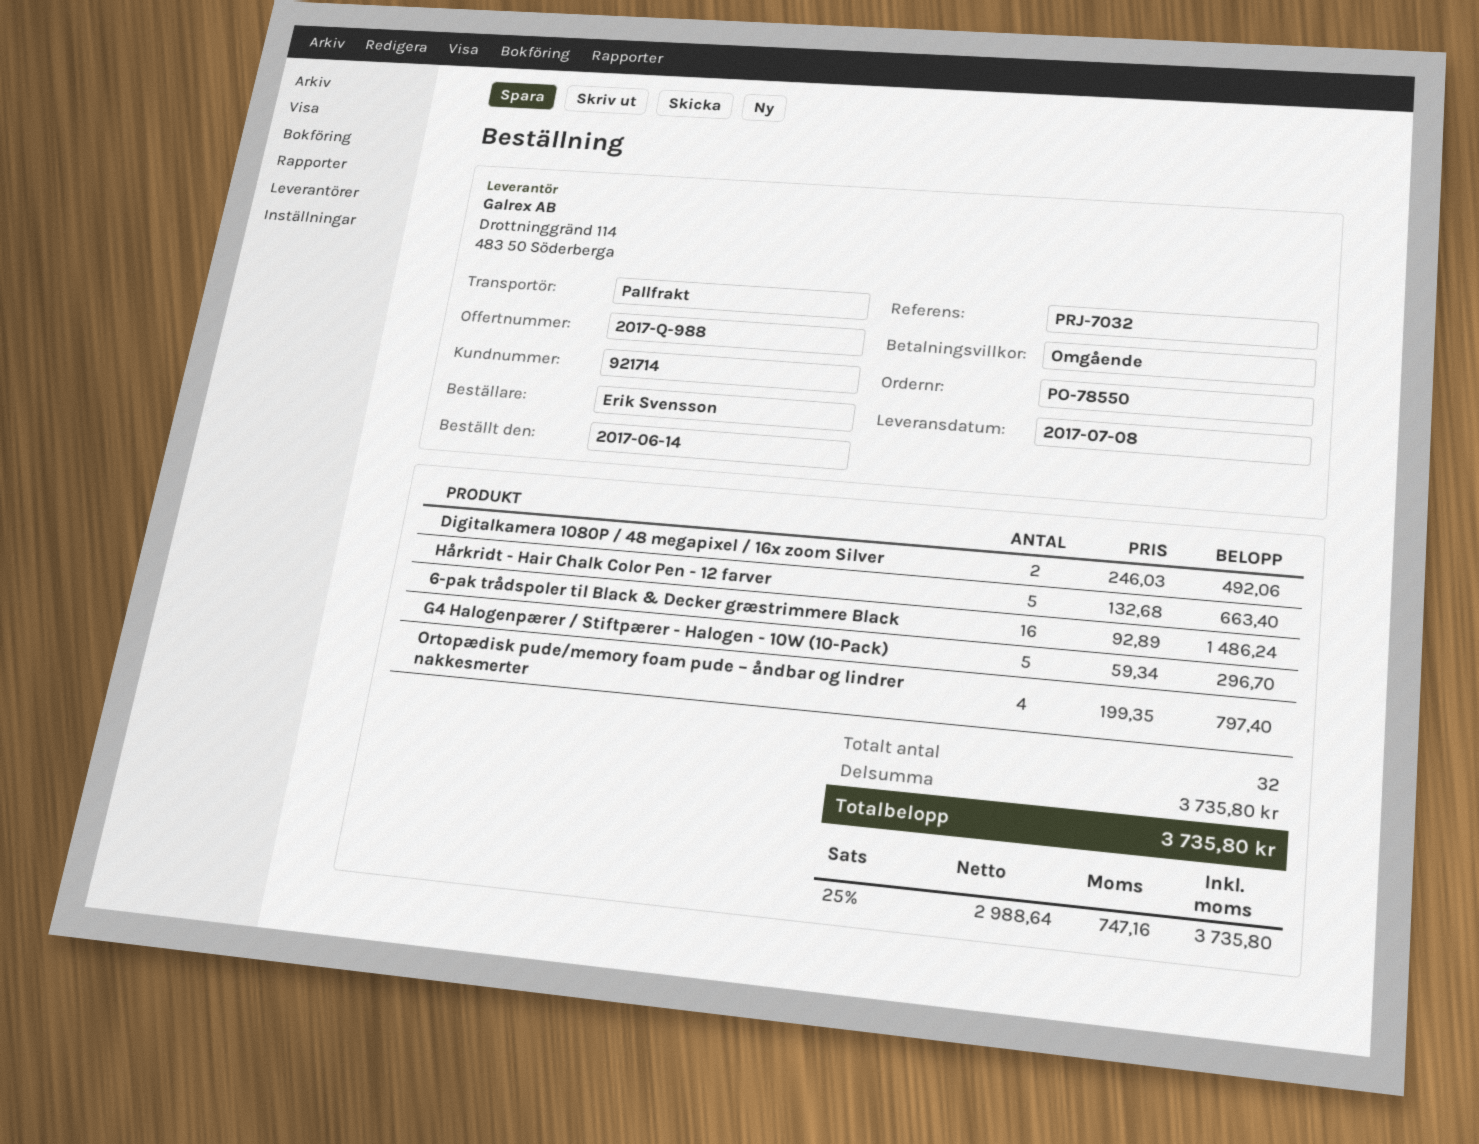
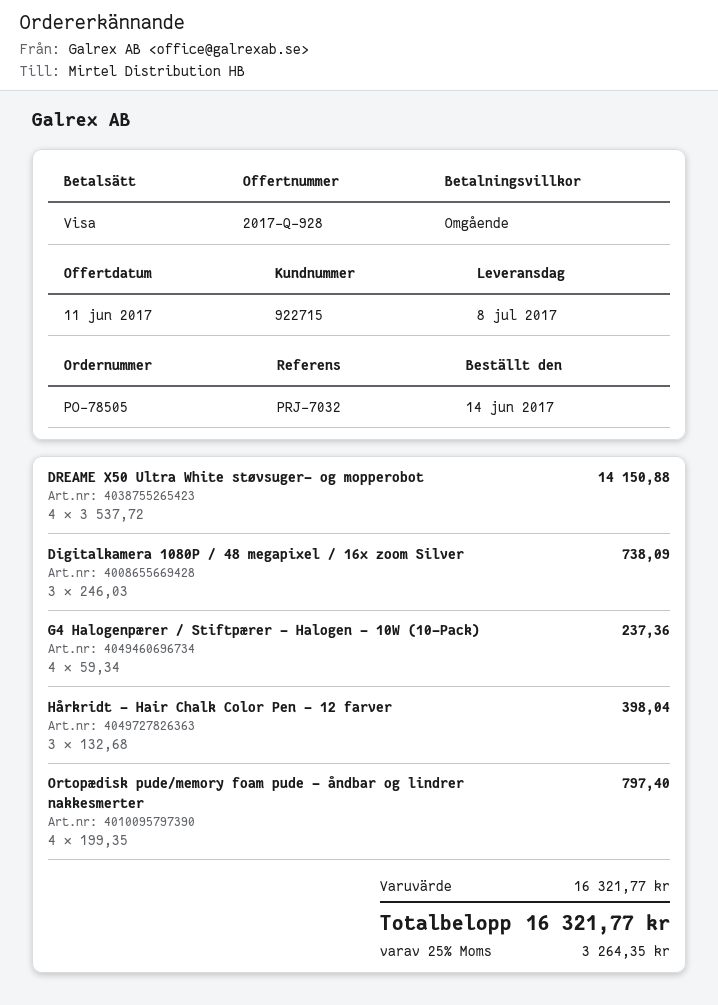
quote number: 2017-Q-988 -> 2017-Q-928
order number: PO-78550 -> PO-78505
customer number: 921714 -> 922715
Digitalkamera 1080P / 48 megapixel / 16x zoom Silver: 2 x 246.03 = 492.06 -> 3 x 246.03 = 738.09
Hårkridt - Hair Chalk Color Pen - 12 farver: 5 x 132.68 = 663.40 -> 3 x 132.68 = 398.04
6-pak trådspoler til Black & Decker græstrimmere Black: 16 x 92.89 = 1486.24 -> none
G4 Halogenpærer / Stiftpærer - Halogen - 10W (10-Pack): 5 x 59.34 = 296.70 -> 4 x 59.34 = 237.36
DREAME X50 Ultra White støvsuger- og mopperobot: none -> 4 x 3537.72 = 14150.88
subtotal: 3735.80 -> 16321.77
tax: 25% = 747.16 -> 25% = 3264.35
total: 3735.80 -> 16321.77

